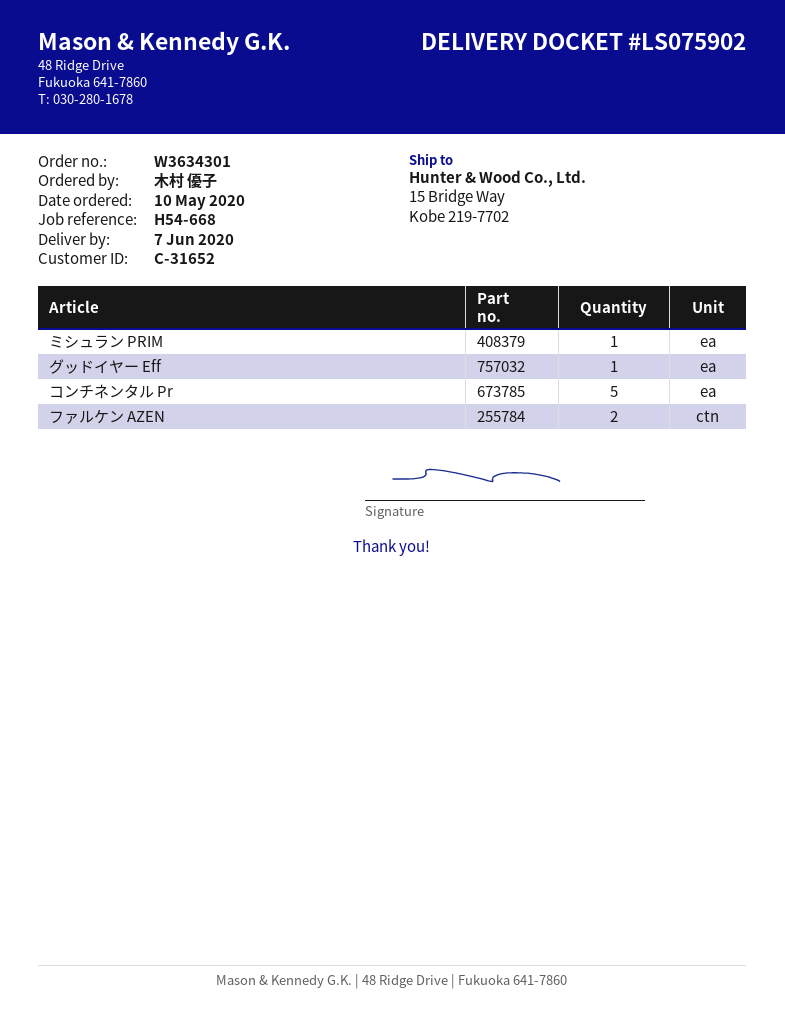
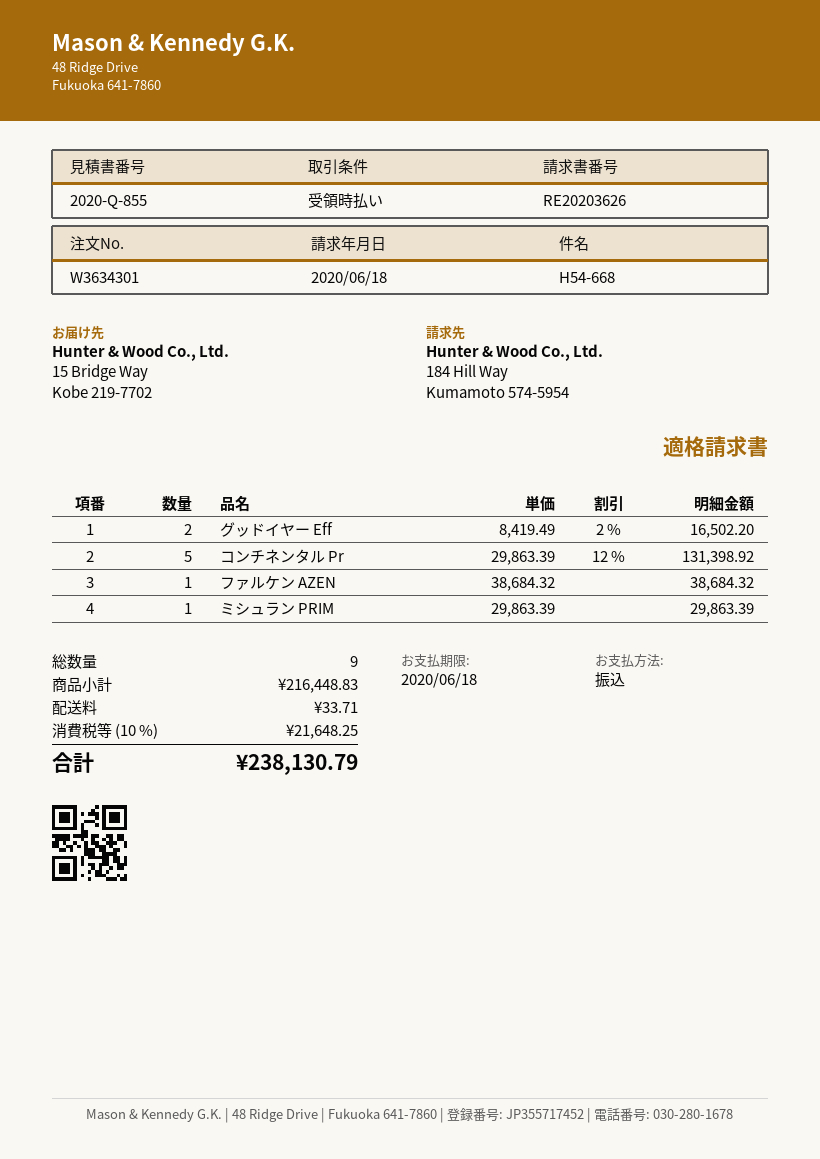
グッドイヤー Eff: 1 -> 2
ファルケン AZEN: 2 -> 1

